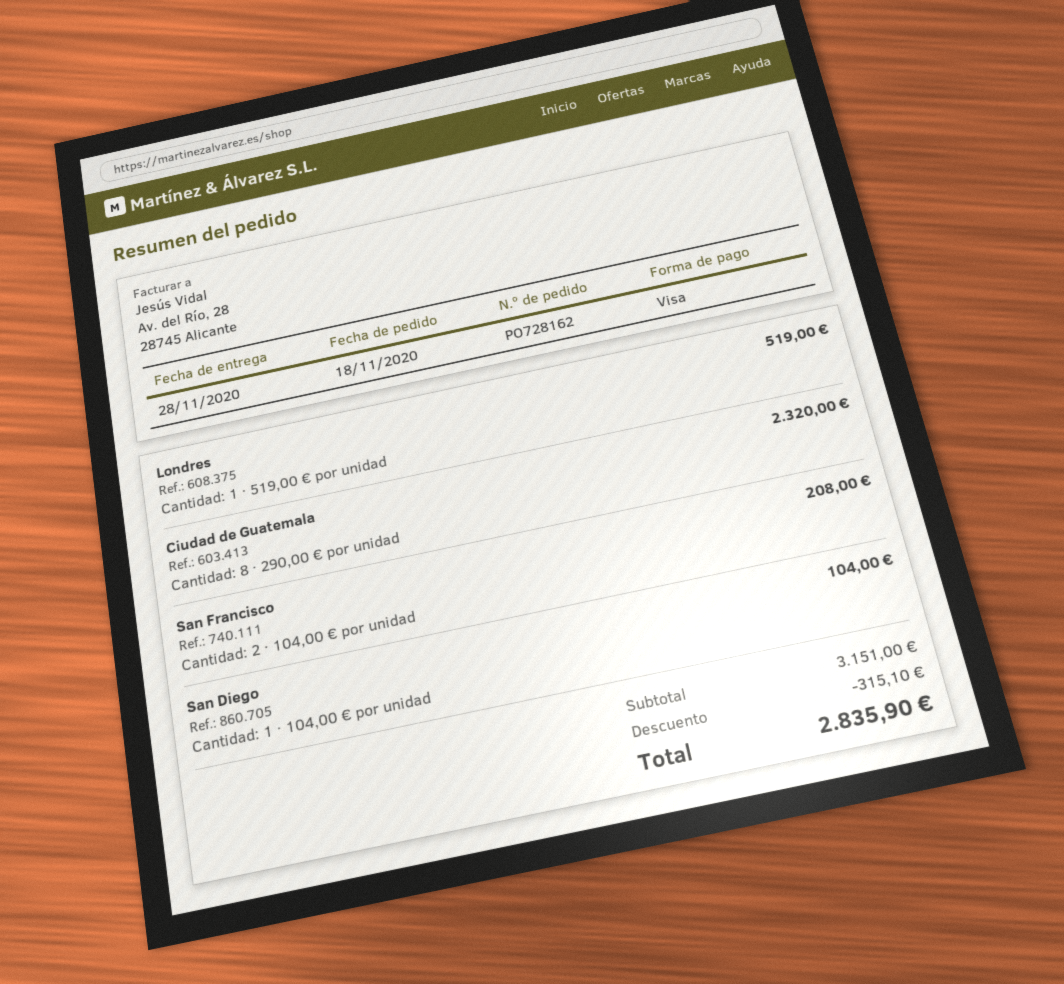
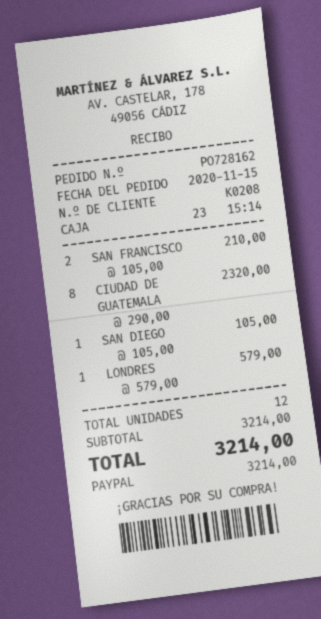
order date: 2020-11-18 -> 2020-11-15
payment method: Visa -> PayPal
Londres: 1 x 519.00 = 519.00 -> 1 x 579.00 = 579.00
San Francisco: 2 x 104.00 = 208.00 -> 2 x 105.00 = 210.00
San Diego: 1 x 104.00 = 104.00 -> 1 x 105.00 = 105.00
subtotal: 3151.00 -> 3214.00
discount: 315.10 -> none
total: 2835.90 -> 3214.00

